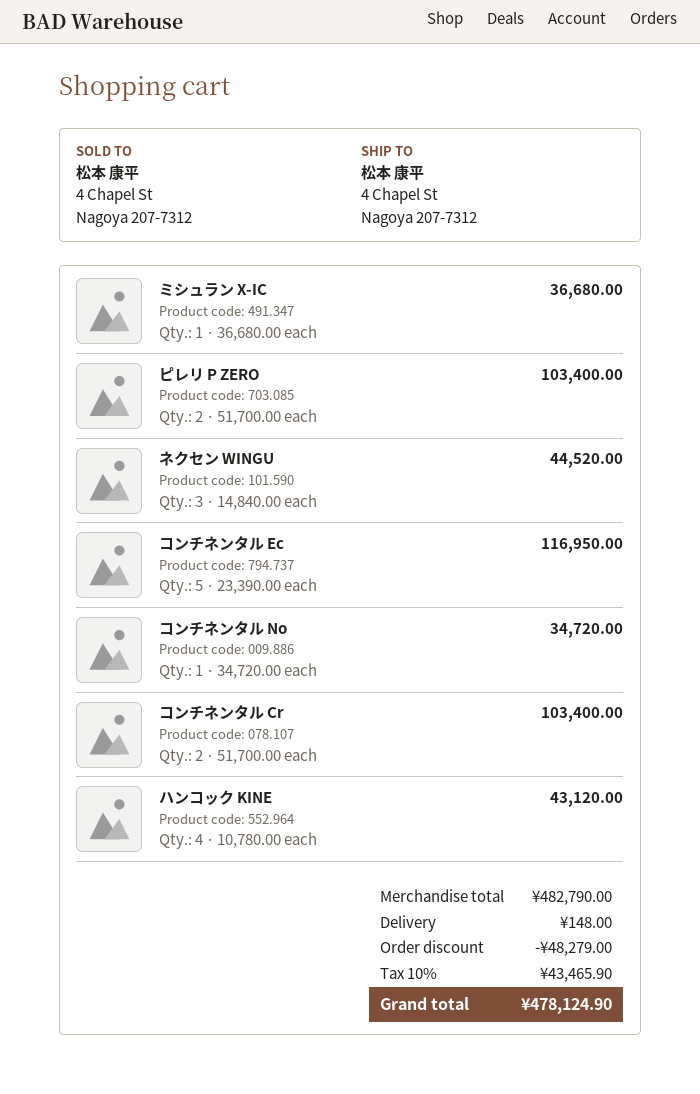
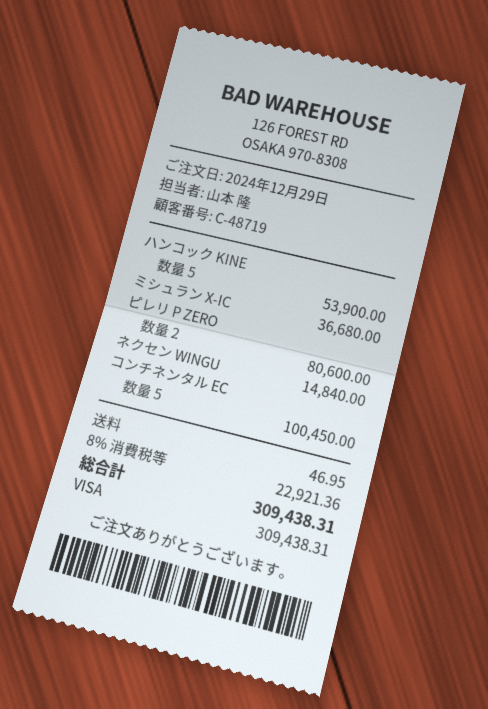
ピレリ P ZERO: 2 for 103400.00 -> 2 for 80600.00
ネクセン WINGU: 3 for 44520.00 -> 1 for 14840.00
コンチネンタル Ec: 5 for 116950.00 -> 5 for 100450.00
コンチネンタル No: 1 for 34720.00 -> none
コンチネンタル Cr: 2 for 103400.00 -> none
ハンコック KINE: 4 for 43120.00 -> 5 for 53900.00
discount: 48279.00 -> none
shipping: 148.00 -> 46.95
tax: 10% = 43465.90 -> 8% = 22921.36
total: 478124.90 -> 309438.31

